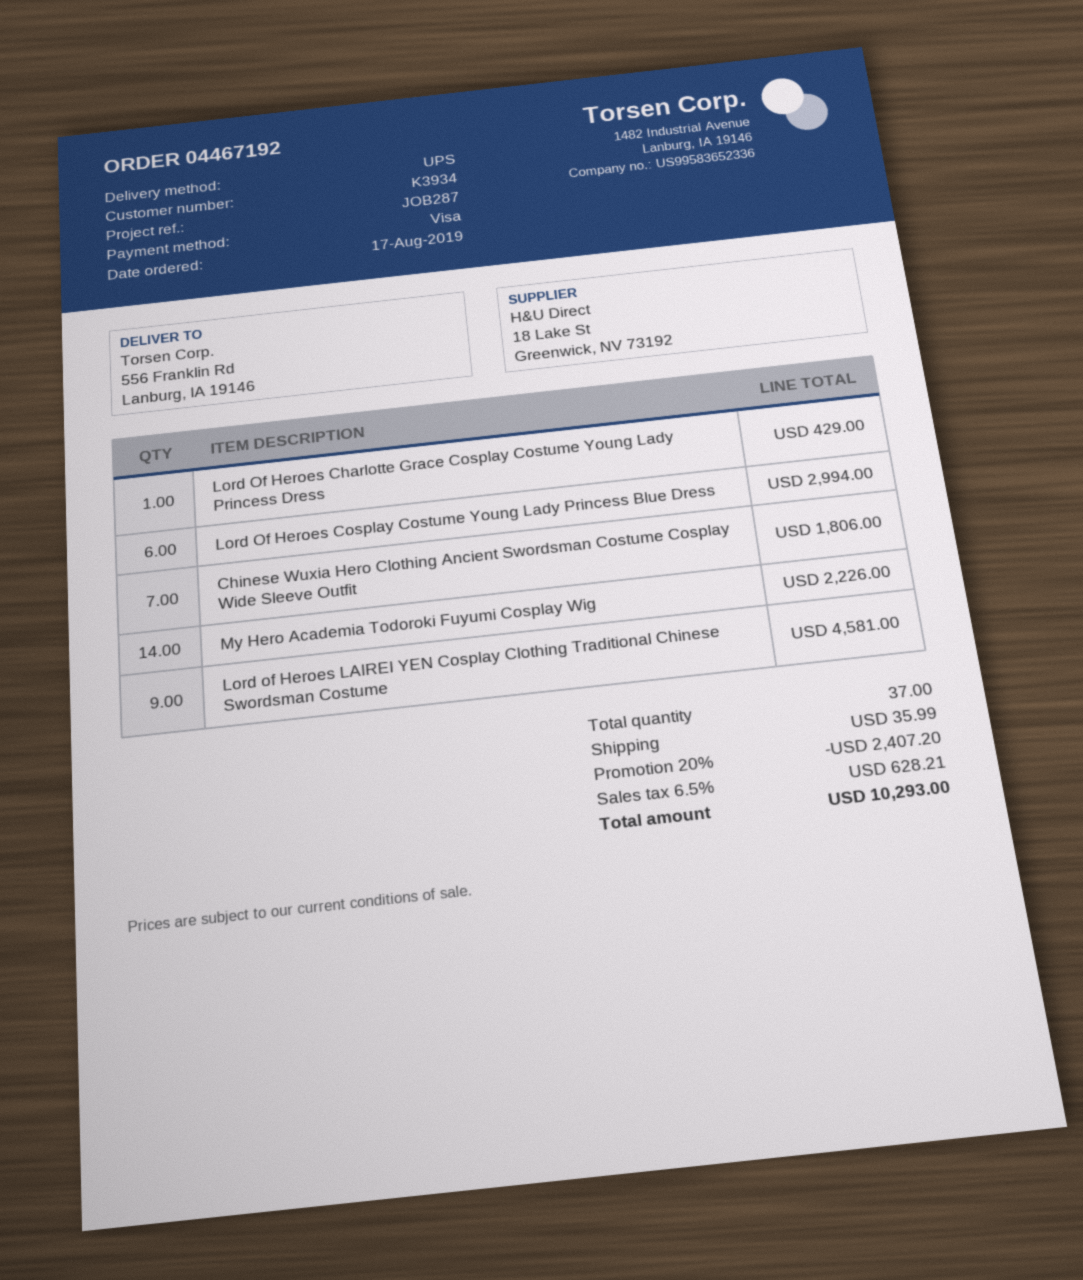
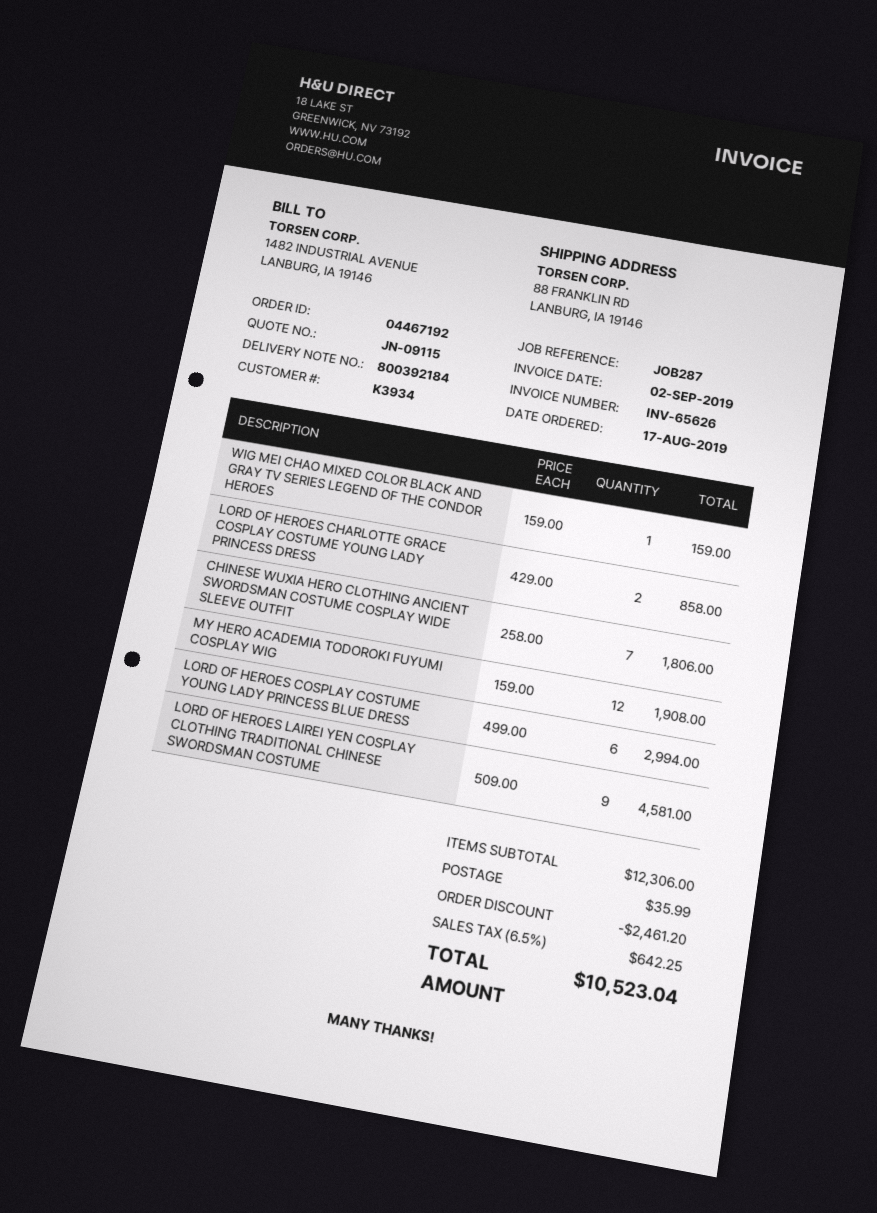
ship to: 556 Franklin Rd, Lanburg, IA 19146 -> 88 FRANKLIN RD, LANBURG, IA 19146
Lord Of Heroes Charlotte Grace Cosplay Costume Young Lady Princess Dress: 1 for 429.00 -> 2 for 858.00
My Hero Academia Todoroki Fuyumi Cosplay Wig: 14 for 2226.00 -> 12 for 1908.00
WIG MEI CHAO MIXED COLOR BLACK AND GRAY TV SERIES LEGEND OF THE CONDOR HEROES: none -> 1 for 159.00
discount: 2407.20 -> 2461.20
tax: 6.5% = 628.21 -> 6.5% = 642.25
total: 10293.00 -> 10523.04

